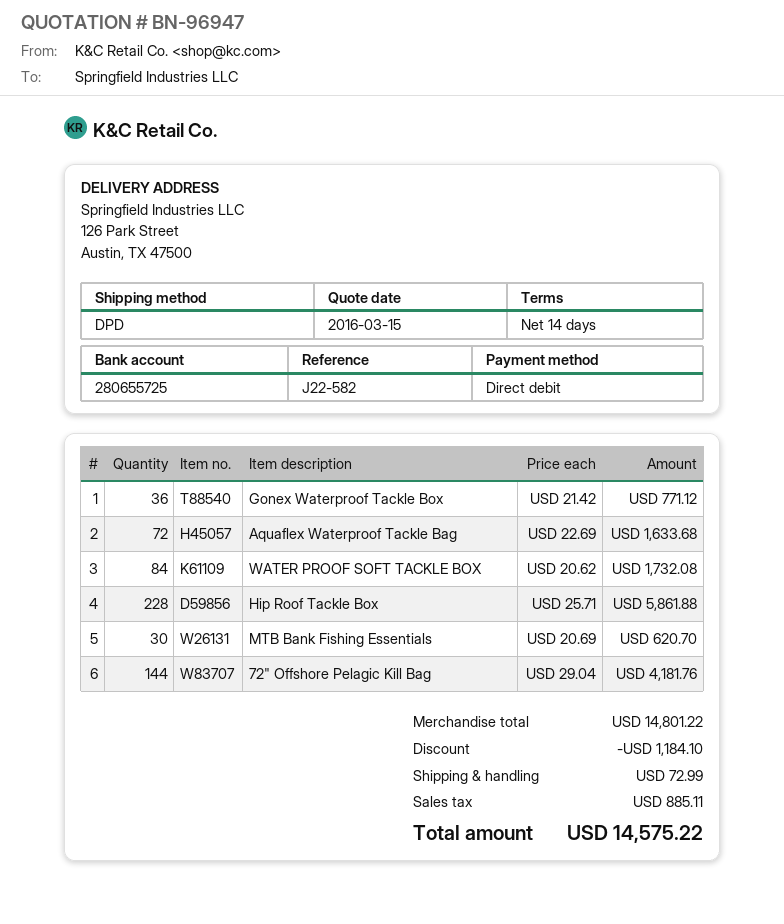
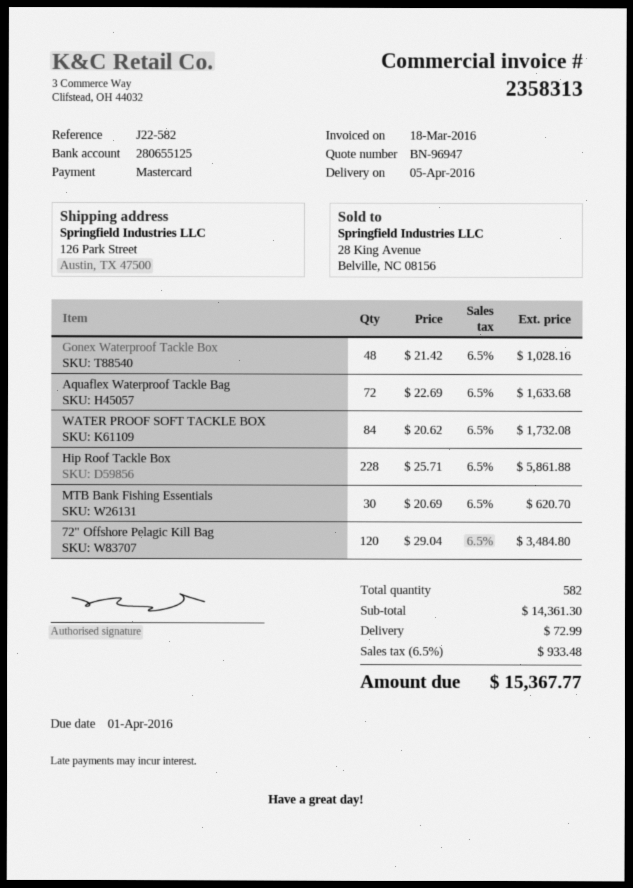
payment method: direct debit -> Mastercard
bank account: 280655725 -> 280655125
Gonex Waterproof Tackle Box: 36 x 21.42 = 771.12 -> 48 x 21.42 = 1028.16
72" Offshore Pelagic Kill Bag: 144 x 29.04 = 4181.76 -> 120 x 29.04 = 3484.80
subtotal: 14801.22 -> 14361.30
discount: 1184.10 -> none
tax: 885.11 -> 933.48
total: 14575.22 -> 15367.77

